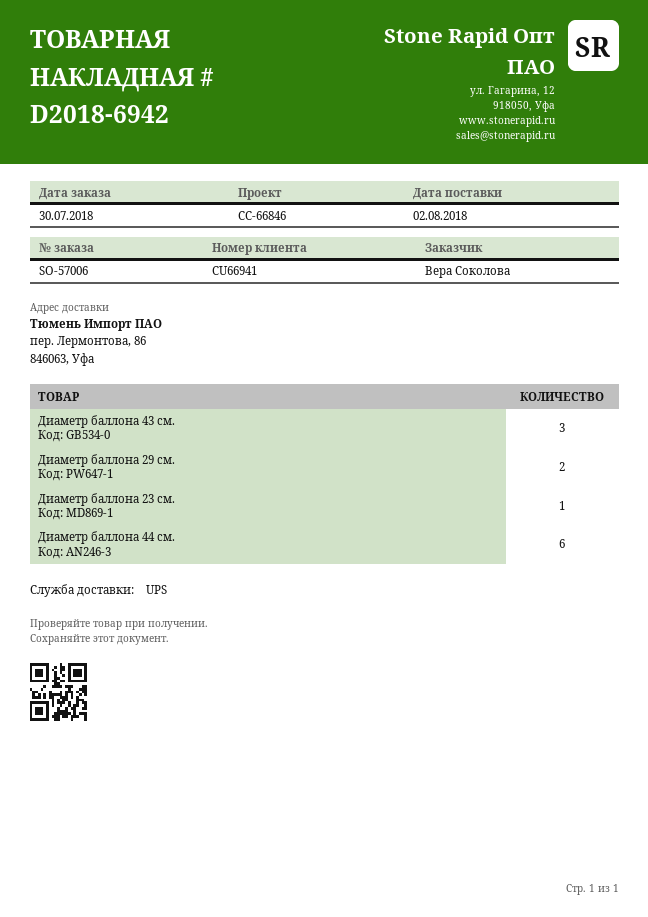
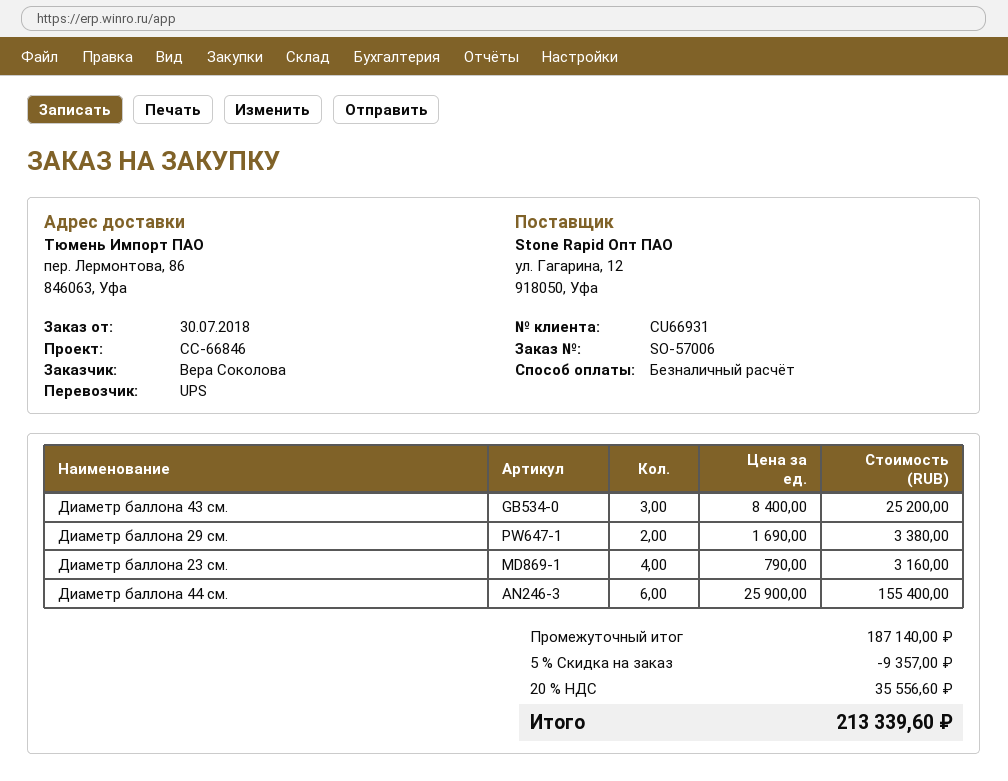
customer number: CU66941 -> CU66931
Диаметр баллона 23 см.: 1 -> 4

